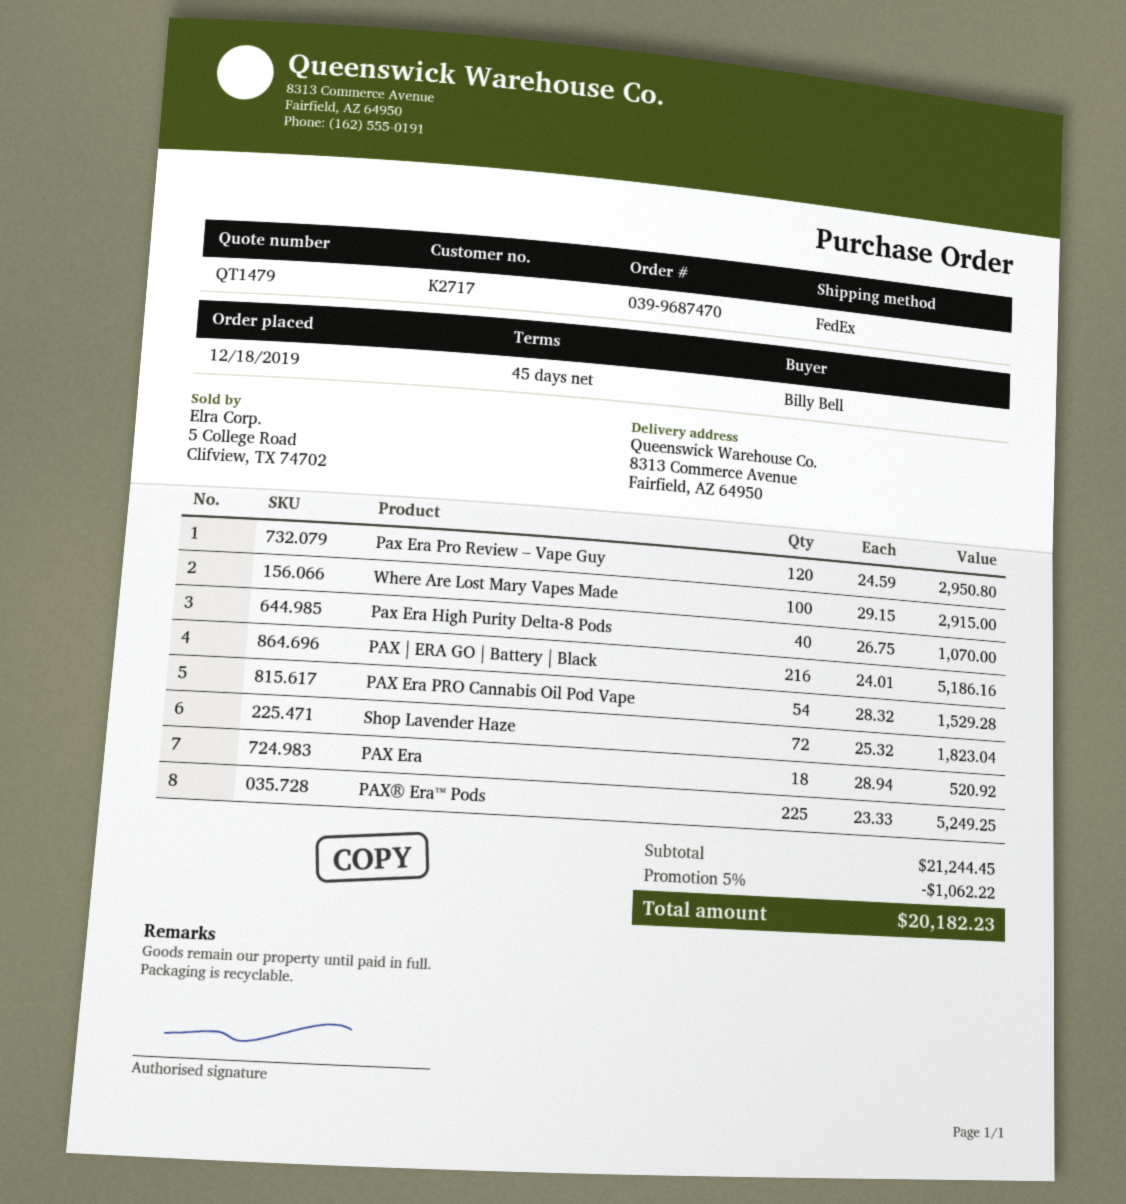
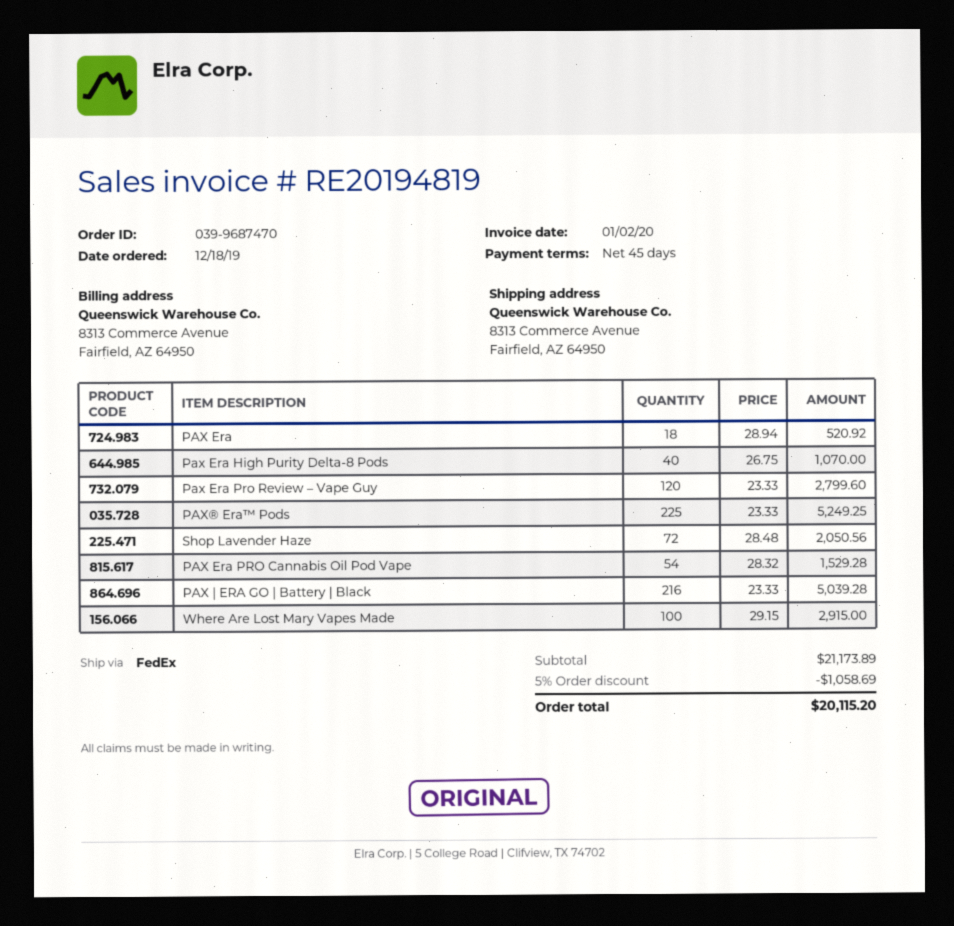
Pax Era Pro Review – Vape Guy: 120 x 24.59 = 2950.80 -> 120 x 23.33 = 2799.60
PAX | ERA GO | Battery | Black: 216 x 24.01 = 5186.16 -> 216 x 23.33 = 5039.28
Shop Lavender Haze: 72 x 25.32 = 1823.04 -> 72 x 28.48 = 2050.56
subtotal: 21244.45 -> 21173.89
discount: 5% = 1062.22 -> 5% = 1058.69
total: 20182.23 -> 20115.20

